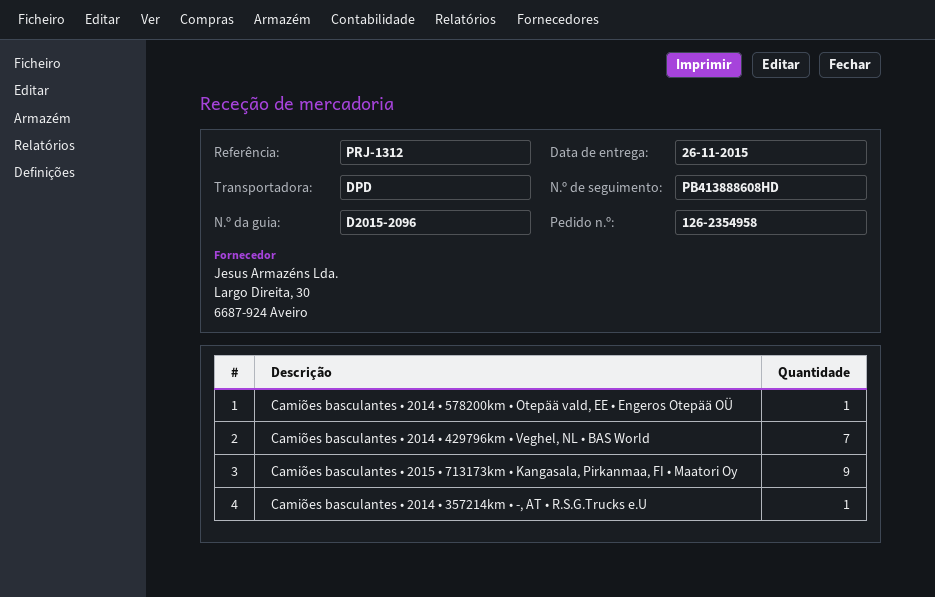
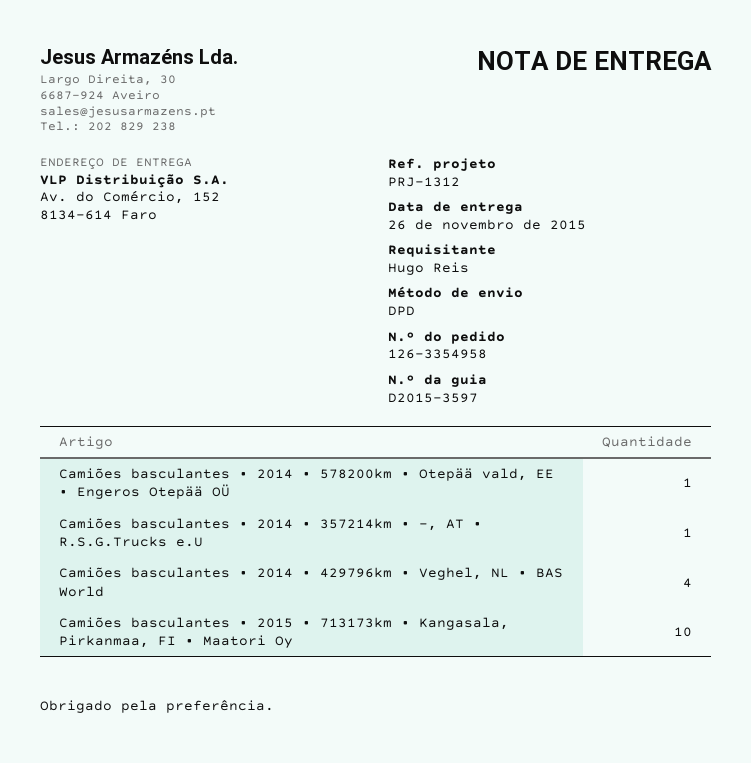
order number: 126-2354958 -> 126-3354958
delivery note number: D2015-2096 -> D2015-3597
Camiões basculantes • 2014 • 429796km • Veghel, NL • BAS World: 7 -> 4
Camiões basculantes • 2015 • 713173km • Kangasala, Pirkanmaa, FI • Maatori Oy: 9 -> 10

